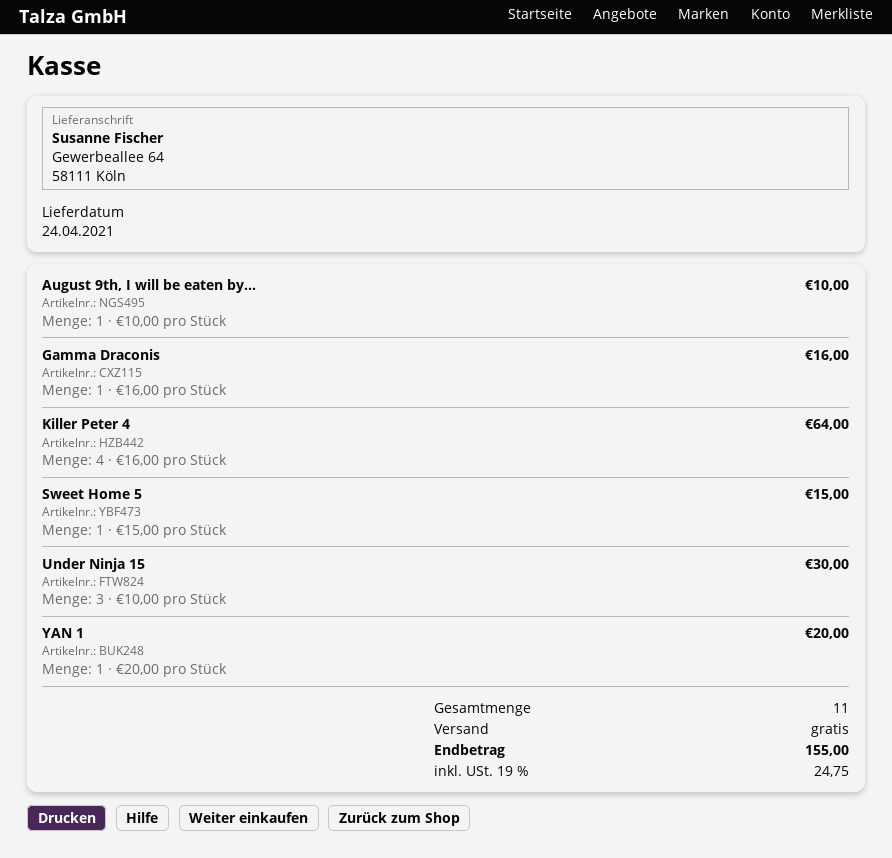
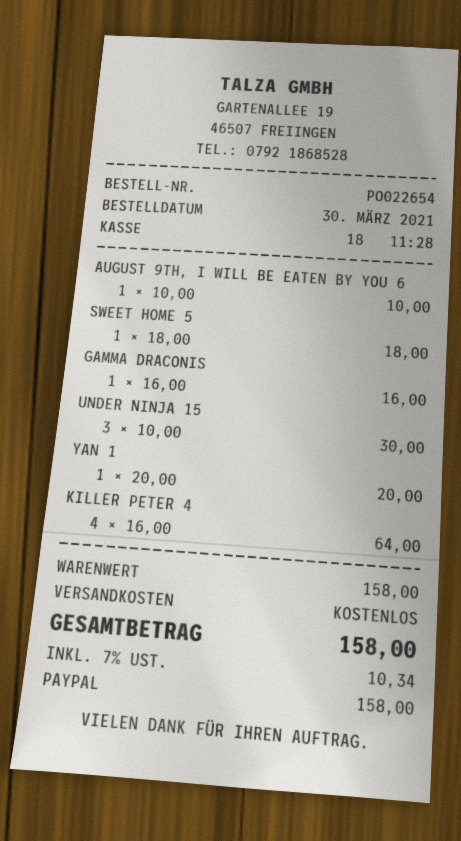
Sweet Home 5: 1 x 15.00 = 15.00 -> 1 x 18.00 = 18.00
tax: 19% = 24.75 -> 7% = 10.34
total: 155.00 -> 158.00

